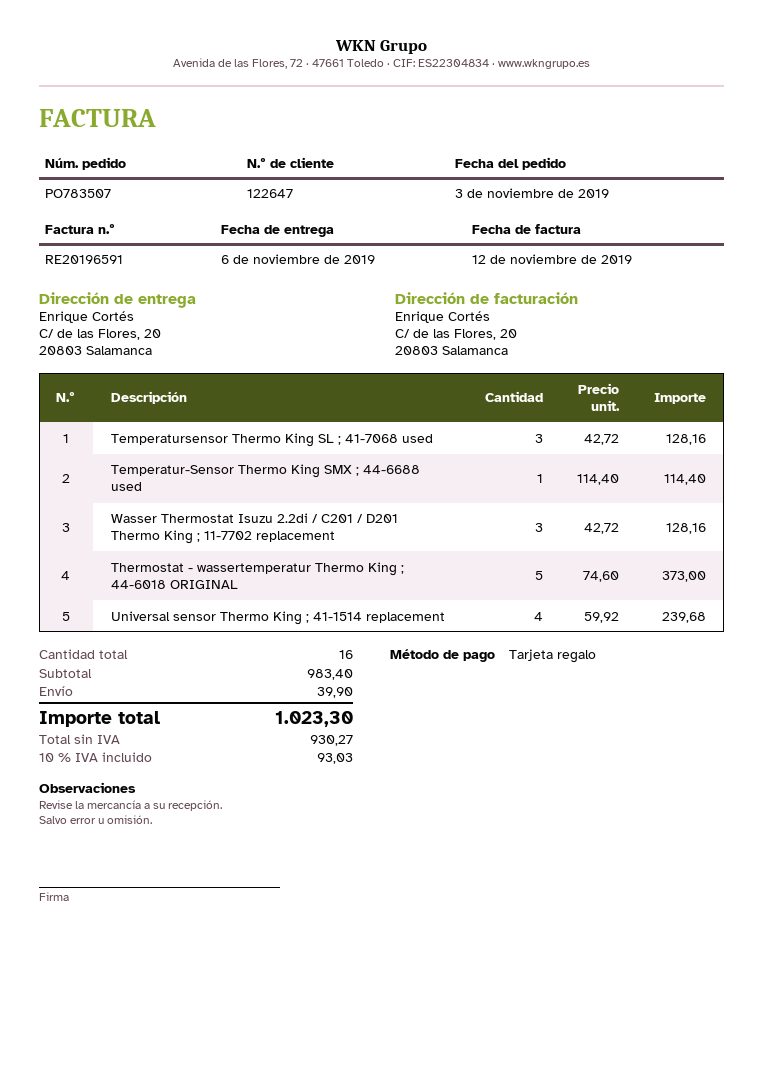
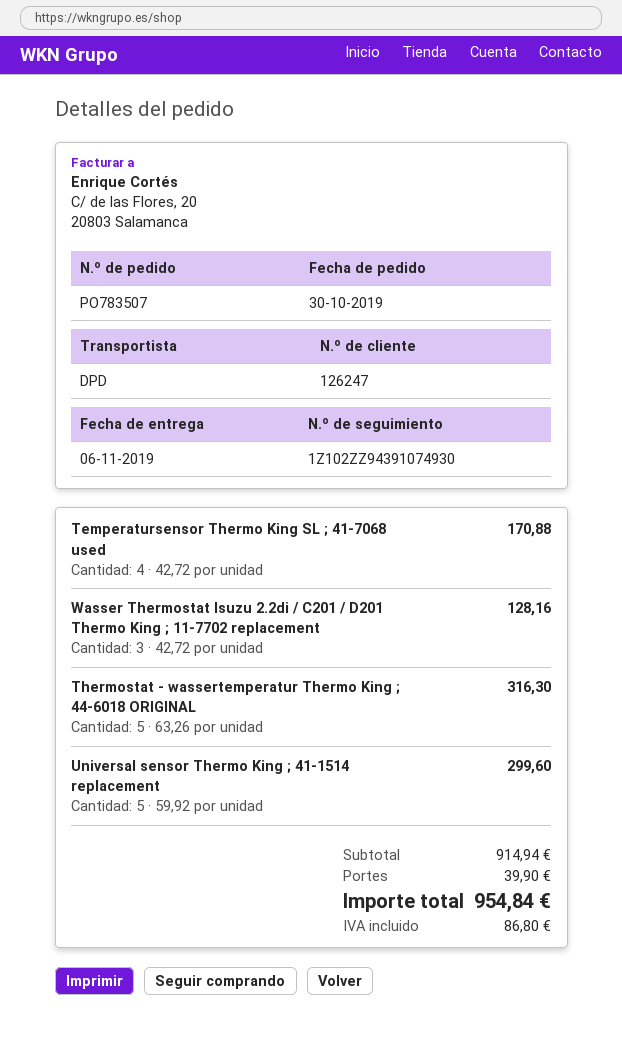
order date: 2019-11-03 -> 2019-10-30
customer number: 122647 -> 126247
Temperatursensor Thermo King SL ; 41-7068 used: 3 x 42.72 = 128.16 -> 4 x 42.72 = 170.88
Temperatur-Sensor Thermo King SMX ; 44-6688 used: 1 x 114.40 = 114.40 -> none
Thermostat - wassertemperatur Thermo King ; 44-6018 ORIGINAL: 5 x 74.60 = 373.00 -> 5 x 63.26 = 316.30
Universal sensor Thermo King ; 41-1514 replacement: 4 x 59.92 = 239.68 -> 5 x 59.92 = 299.60
subtotal: 983.40 -> 914.94
tax: 93.03 -> 86.80
total: 1023.30 -> 954.84

